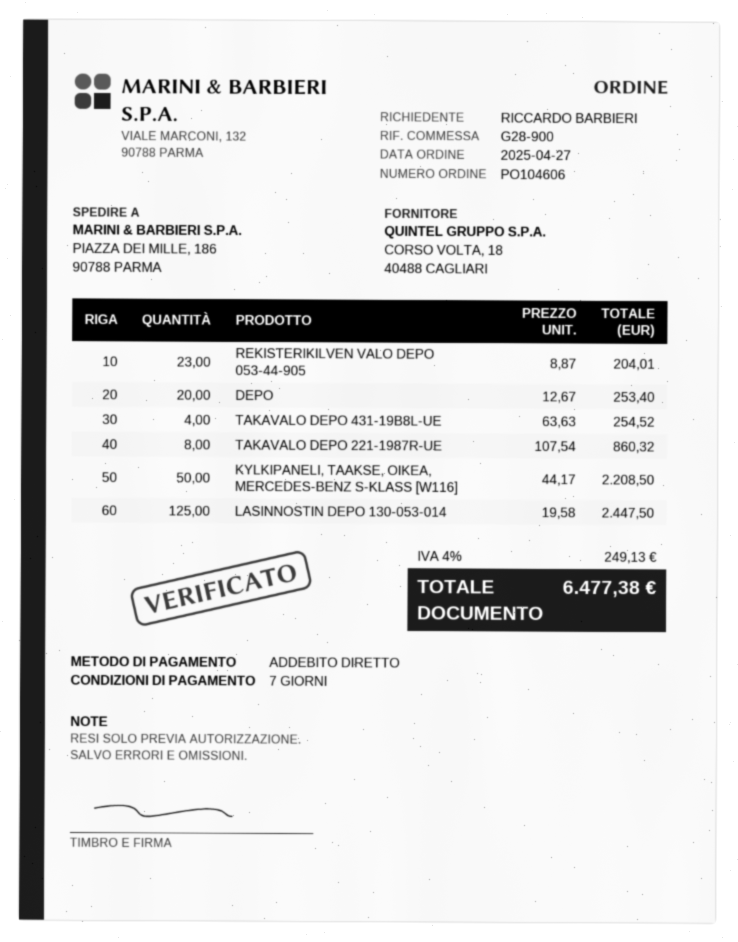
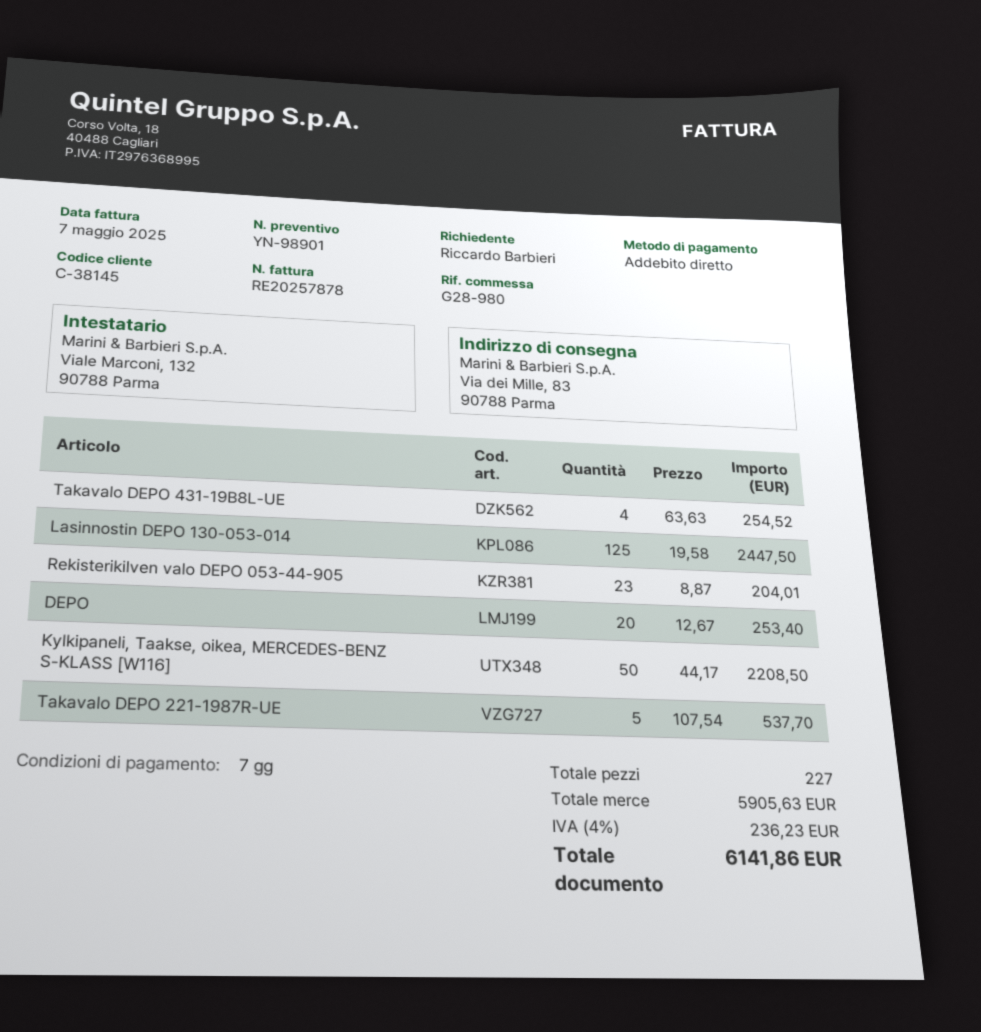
reference: G28-900 -> G28-980
ship to: PIAZZA DEI MILLE, 186, 90788 PARMA -> Via dei Mille, 83, 90788 Parma
TAKAVALO DEPO 221-1987R-UE: 8 x 107.54 = 860.32 -> 5 x 107.54 = 537.70
tax: 4% = 249.13 -> 4% = 236.23
total: 6477.38 -> 6141.86

